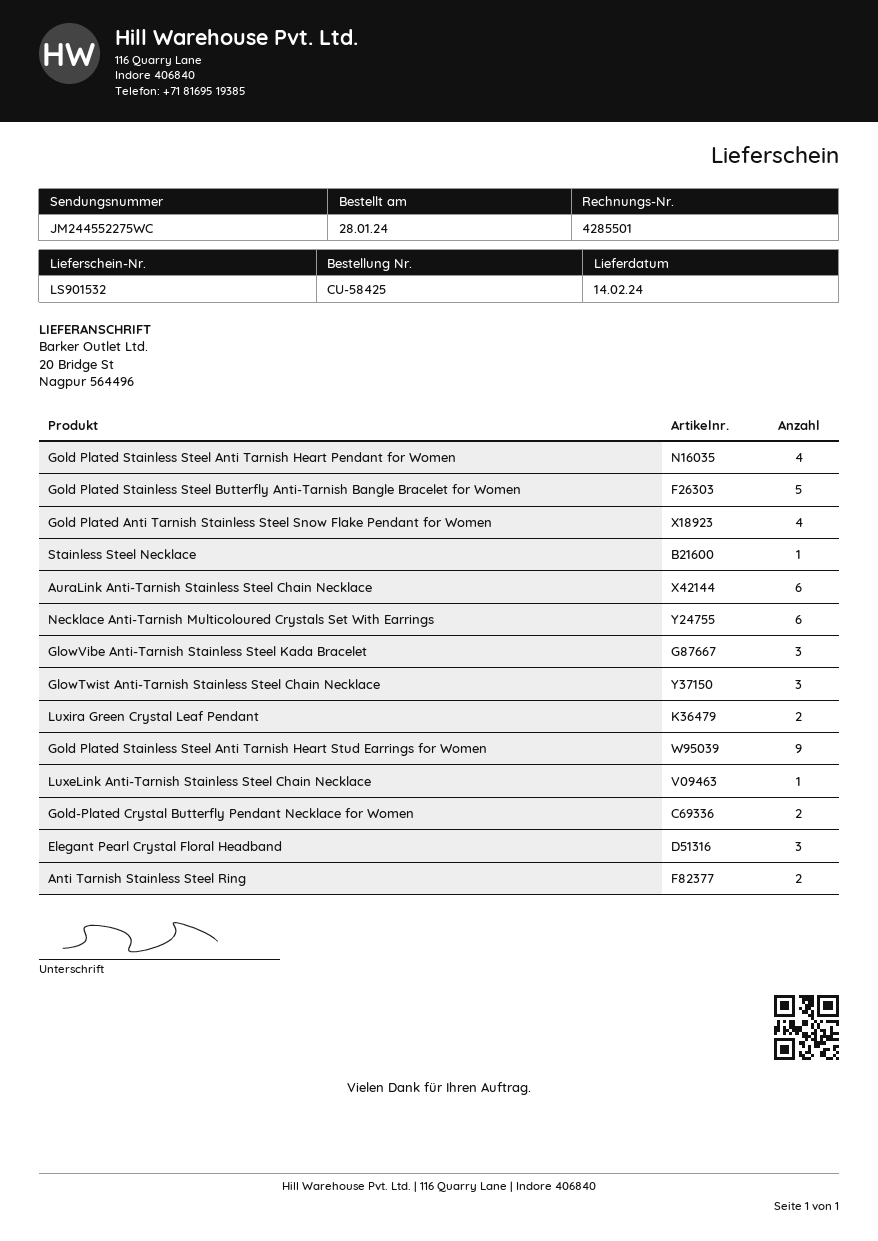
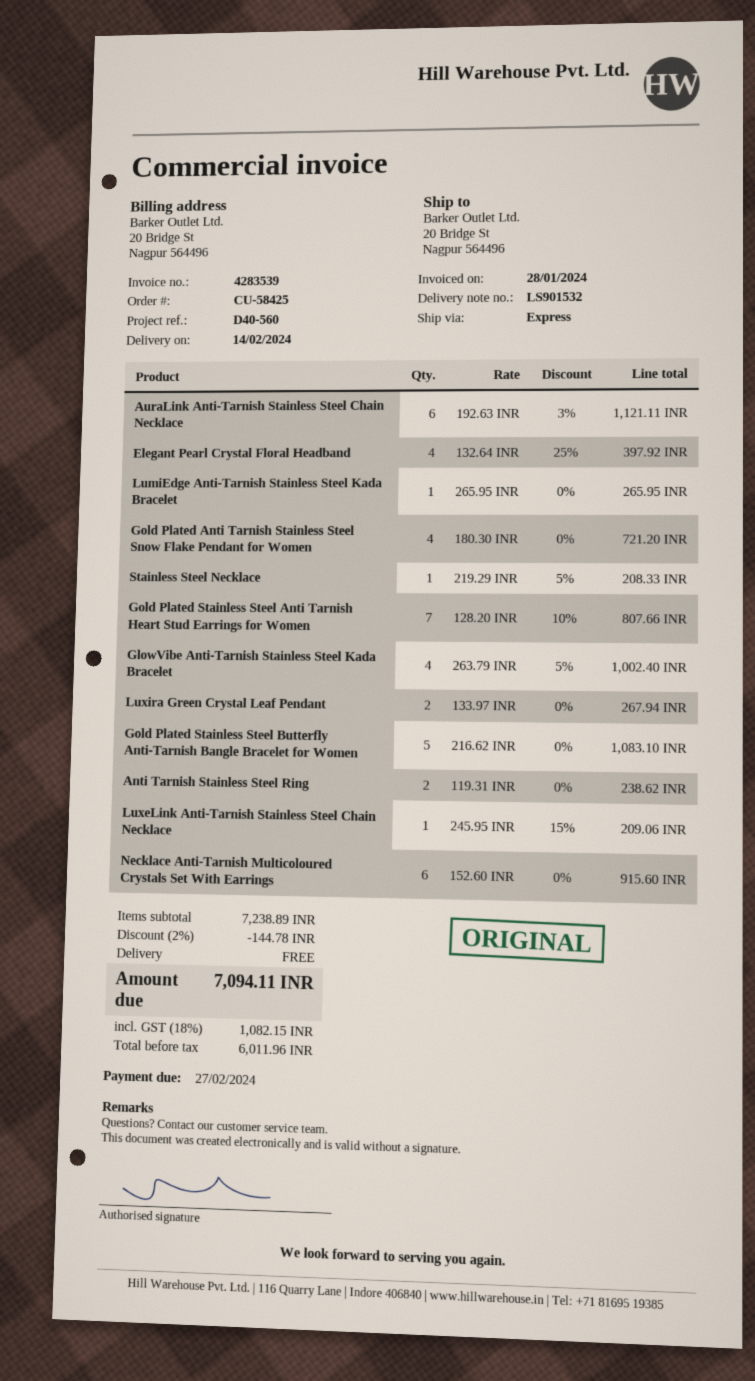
invoice number: 4285501 -> 4283539
Gold Plated Stainless Steel Anti Tarnish Heart Pendant for Women: 4 -> none
GlowVibe Anti-Tarnish Stainless Steel Kada Bracelet: 3 -> 4
GlowTwist Anti-Tarnish Stainless Steel Chain Necklace: 3 -> none
Gold Plated Stainless Steel Anti Tarnish Heart Stud Earrings for Women: 9 -> 7
Gold-Plated Crystal Butterfly Pendant Necklace for Women: 2 -> none
Elegant Pearl Crystal Floral Headband: 3 -> 4
LumiEdge Anti-Tarnish Stainless Steel Kada Bracelet: none -> 1

